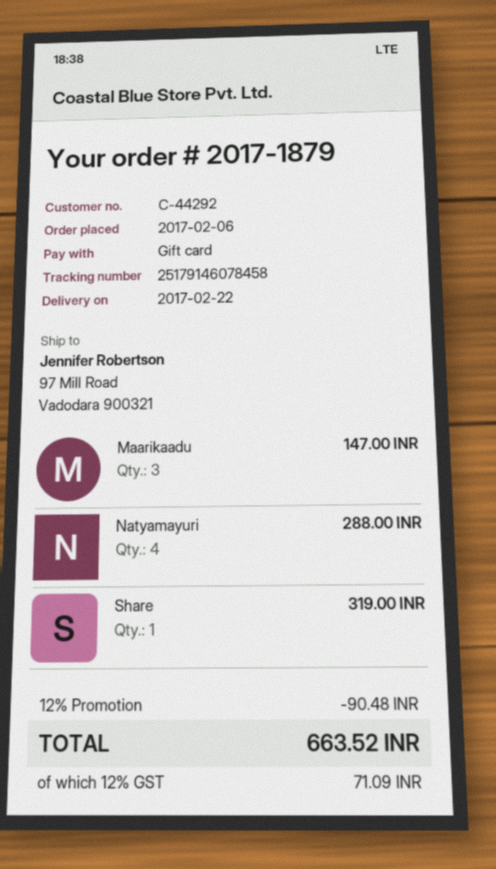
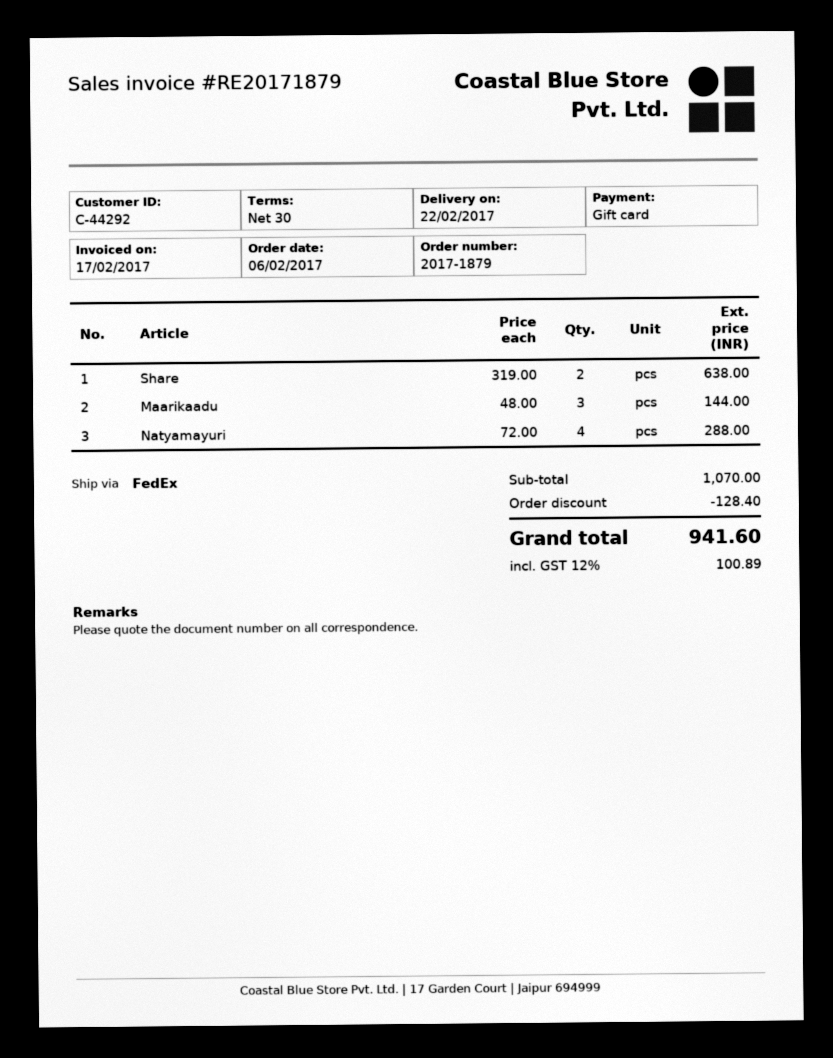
Maarikaadu: 3 for 147.00 -> 3 for 144.00
Share: 1 for 319.00 -> 2 for 638.00
discount: 90.48 -> 128.40
tax: 12% = 71.09 -> 12% = 100.89
total: 663.52 -> 941.60

